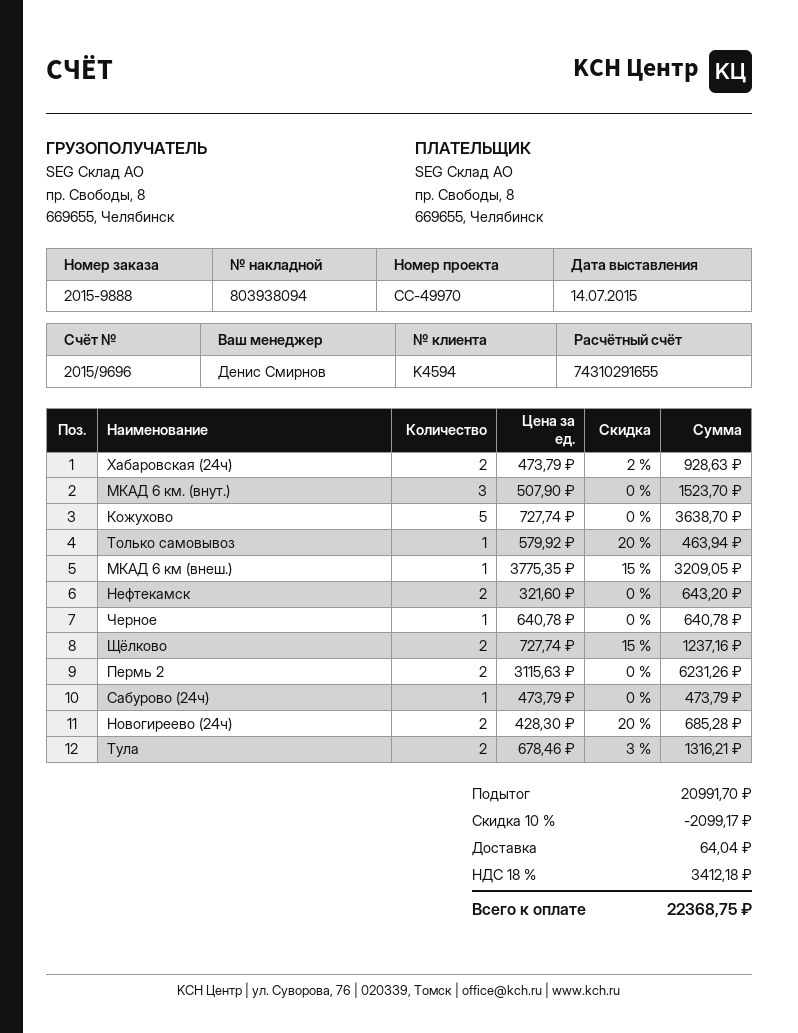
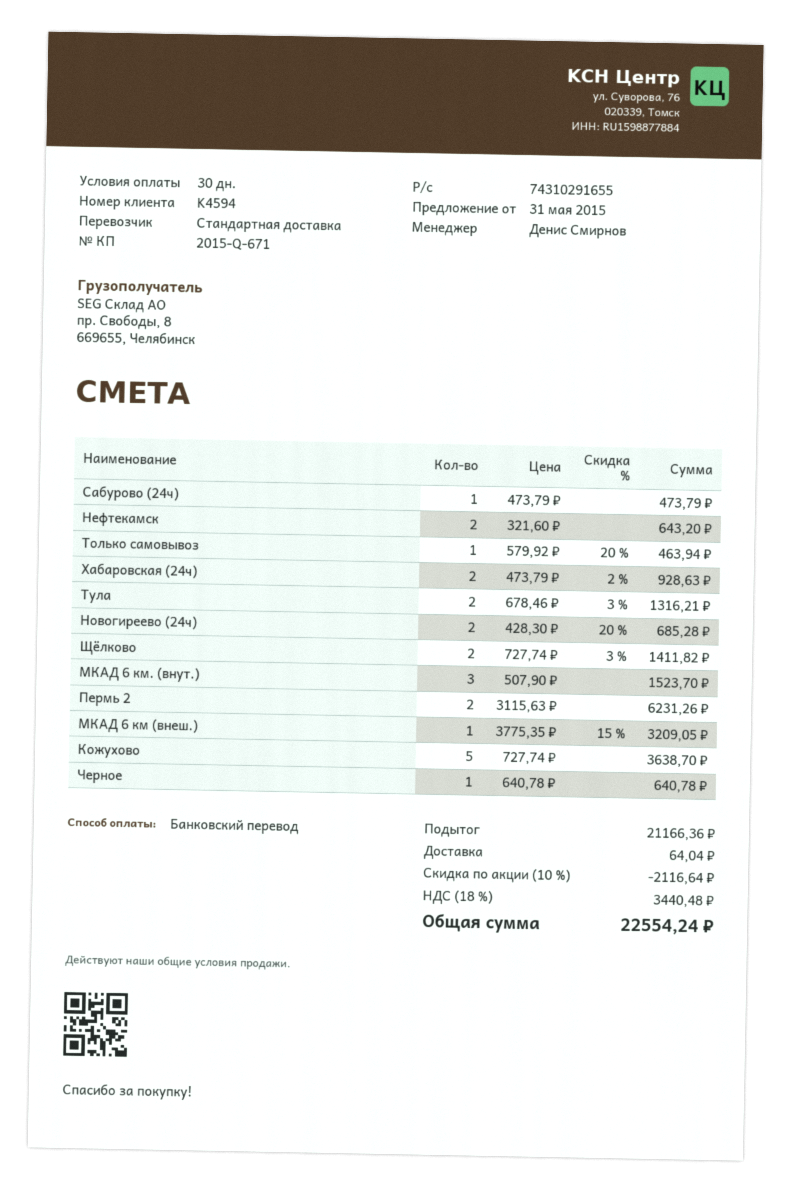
Щёлково: 2 x 727.74 - 15% = 1237.16 -> 2 x 727.74 - 3% = 1411.82
subtotal: 20991.70 -> 21166.36
discount: 10% = 2099.17 -> 10% = 2116.64
tax: 18% = 3412.18 -> 18% = 3440.48
total: 22368.75 -> 22554.24

